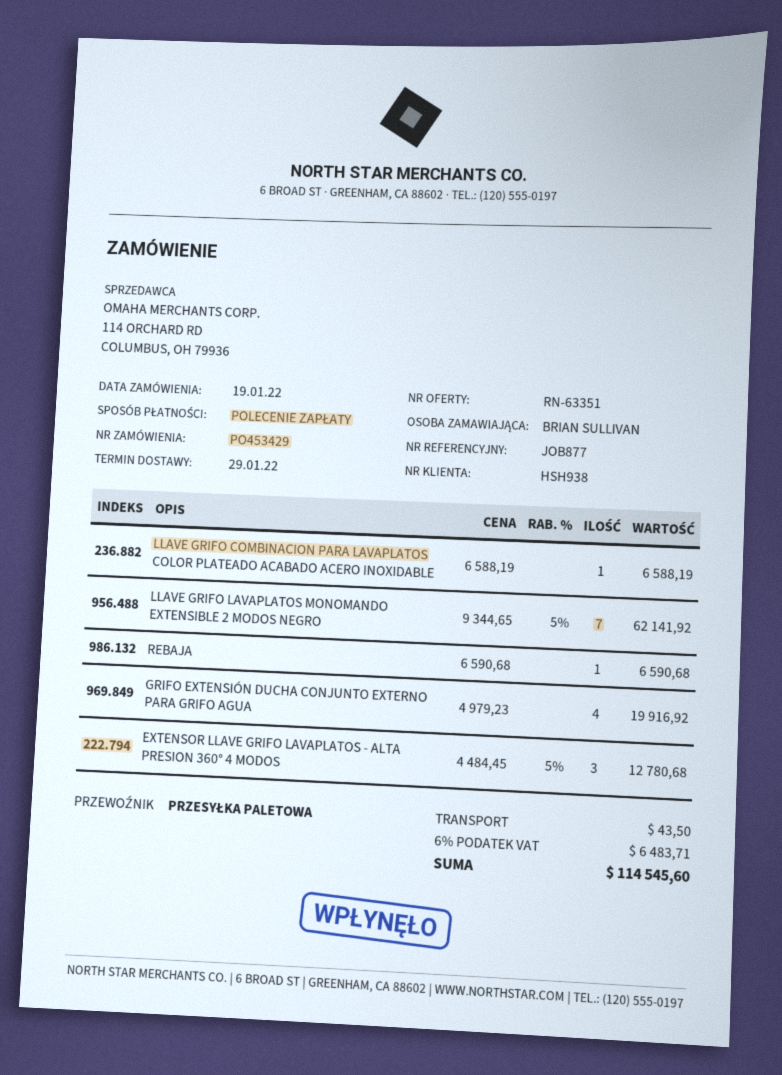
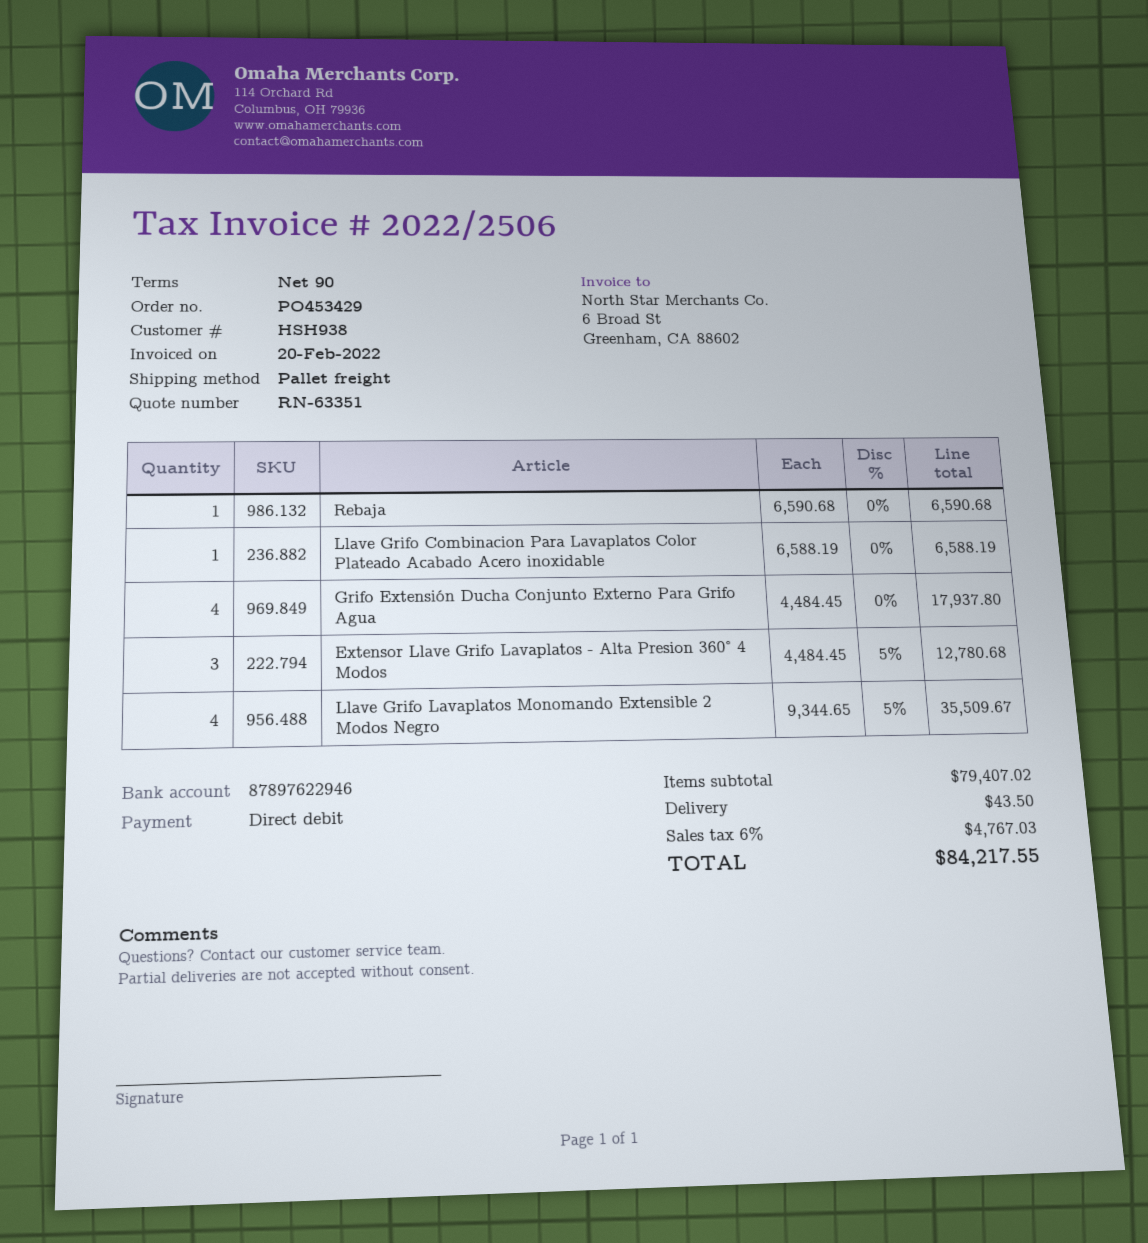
LLAVE GRIFO LAVAPLATOS MONOMANDO EXTENSIBLE 2 MODOS NEGRO: 7 x 9344.65 - 5% = 62141.92 -> 4 x 9344.65 - 5% = 35509.67
GRIFO EXTENSIÓN DUCHA CONJUNTO EXTERNO PARA GRIFO AGUA: 4 x 4979.23 = 19916.92 -> 4 x 4484.45 = 17937.80
tax: 6% = 6483.71 -> 6% = 4767.03
total: 114545.60 -> 84217.55

